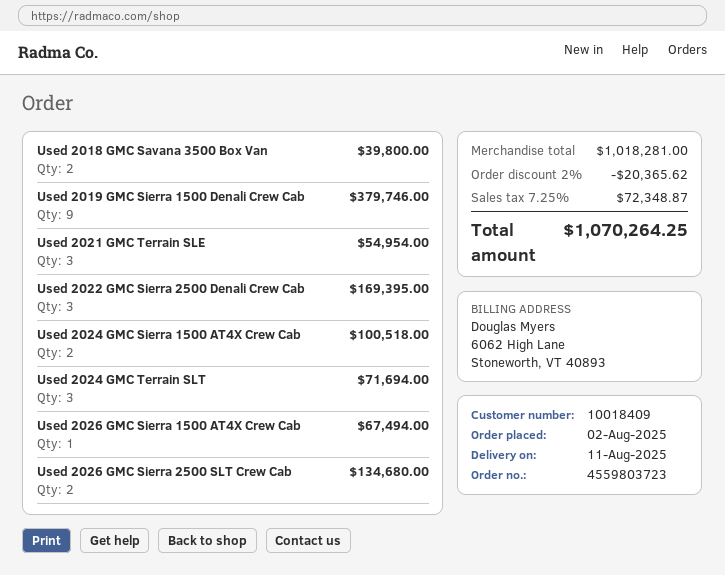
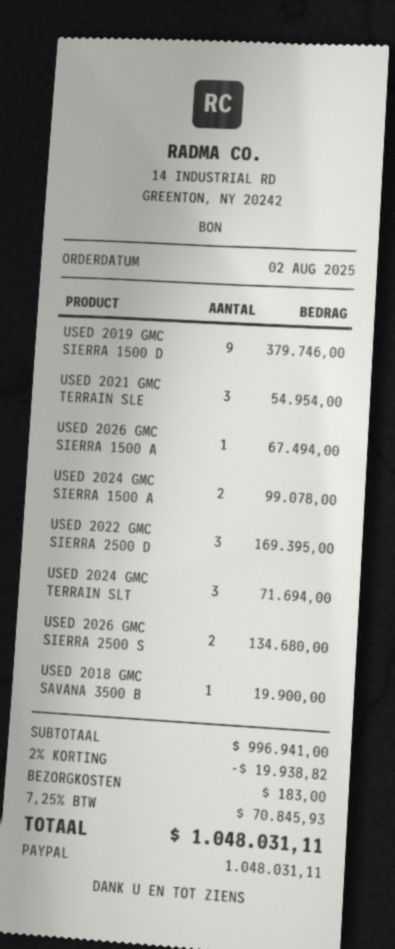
Used 2018 GMC Savana 3500 Box Van: 2 for 39800.00 -> 1 for 19900.00
Used 2024 GMC Sierra 1500 AT4X Crew Cab: 2 for 100518.00 -> 2 for 99078.00
subtotal: 1018281.00 -> 996941.00
discount: 2% = 20365.62 -> 2% = 19938.82
shipping: none -> 183.00
tax: 7.25% = 72348.87 -> 7.25% = 70845.93
total: 1070264.25 -> 1048031.11

